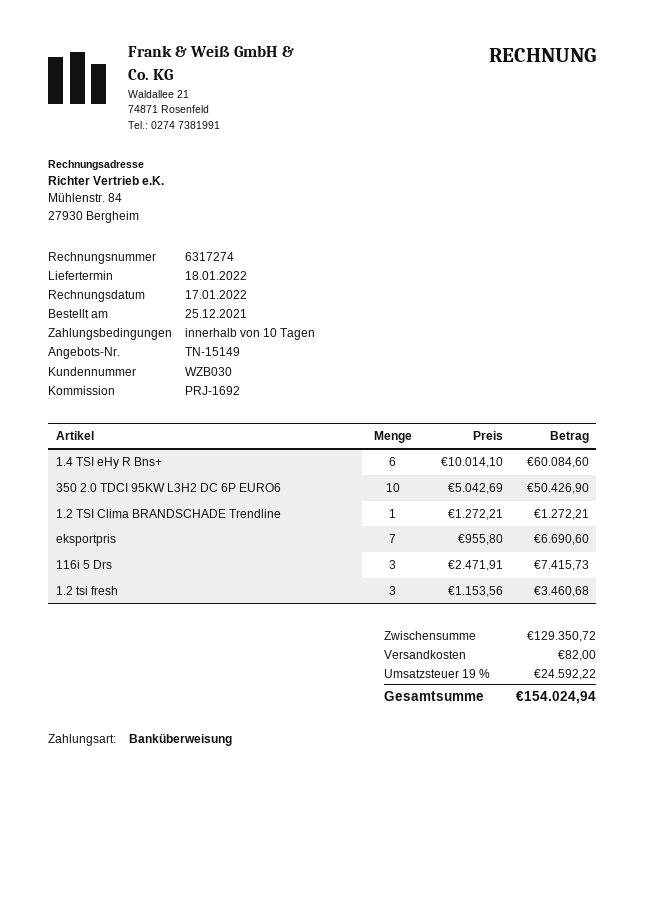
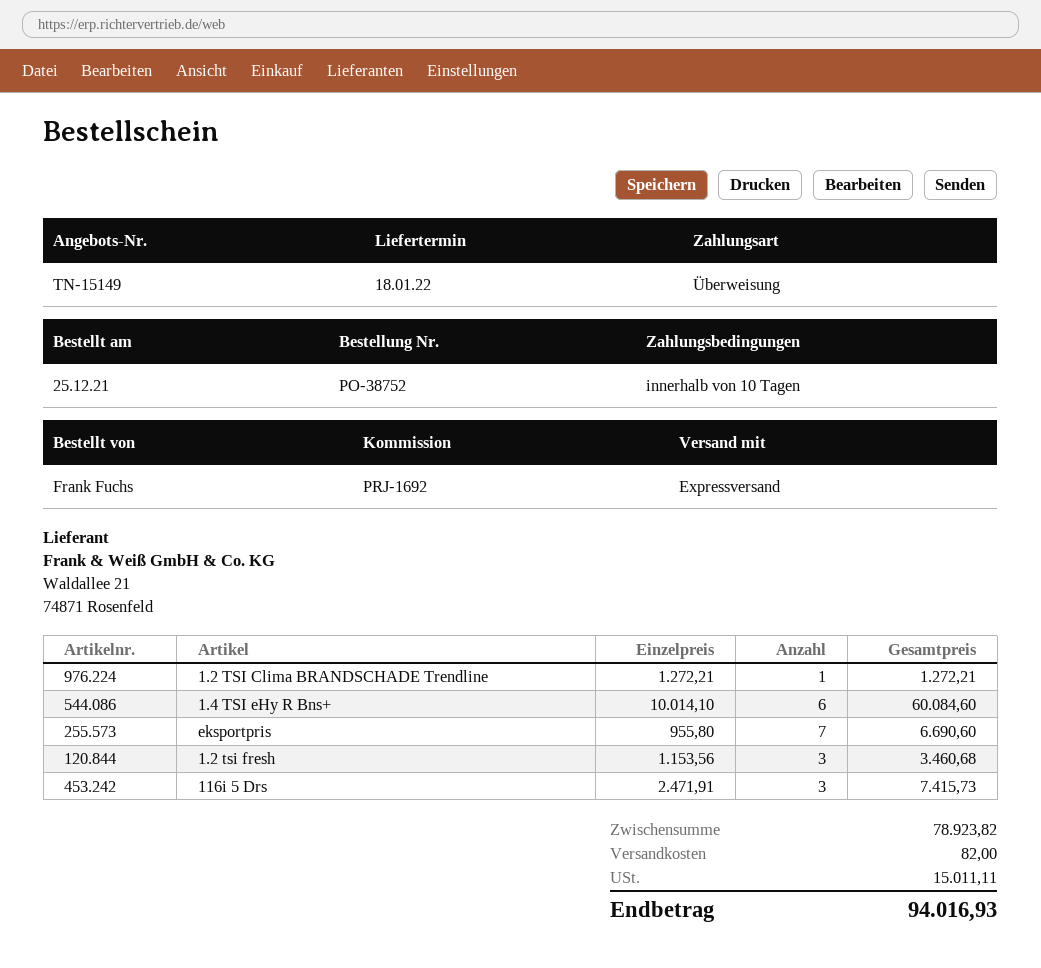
350 2.0 TDCI 95KW L3H2 DC 6P EURO6: 10 x 5042.69 = 50426.90 -> none
subtotal: 129350.72 -> 78923.82
tax: 24592.22 -> 15011.11
total: 154024.94 -> 94016.93

